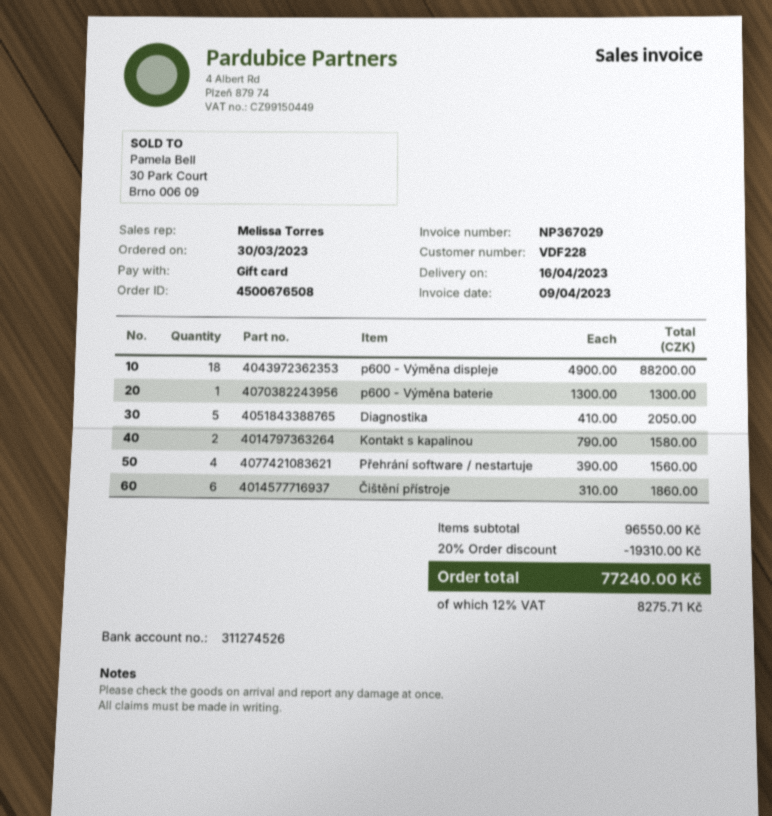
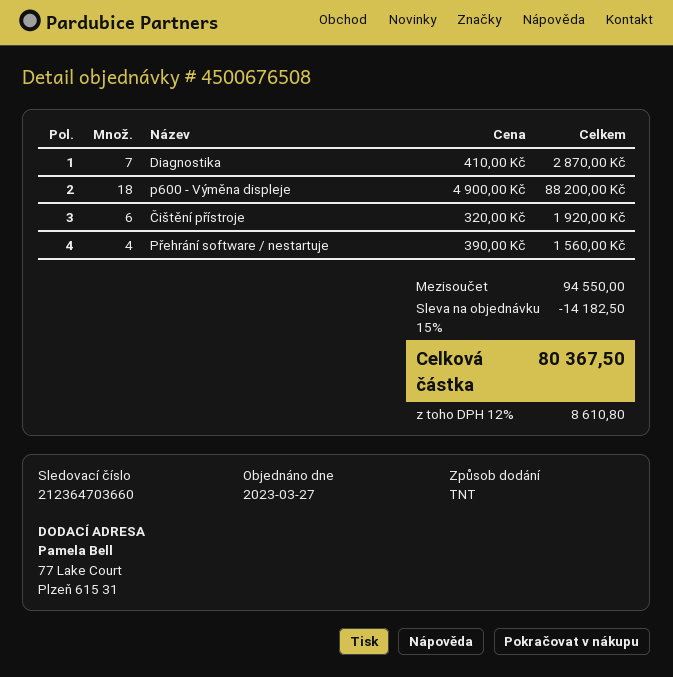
order date: 2023-03-30 -> 2023-03-27
p600 - Výměna baterie: 1 x 1300.00 = 1300.00 -> none
Diagnostika: 5 x 410.00 = 2050.00 -> 7 x 410.00 = 2870.00
Kontakt s kapalinou: 2 x 790.00 = 1580.00 -> none
Čištění přístroje: 6 x 310.00 = 1860.00 -> 6 x 320.00 = 1920.00
subtotal: 96550.00 -> 94550.00
discount: 20% = 19310.00 -> 15% = 14182.50
tax: 12% = 8275.71 -> 12% = 8610.80
total: 77240.00 -> 80367.50

